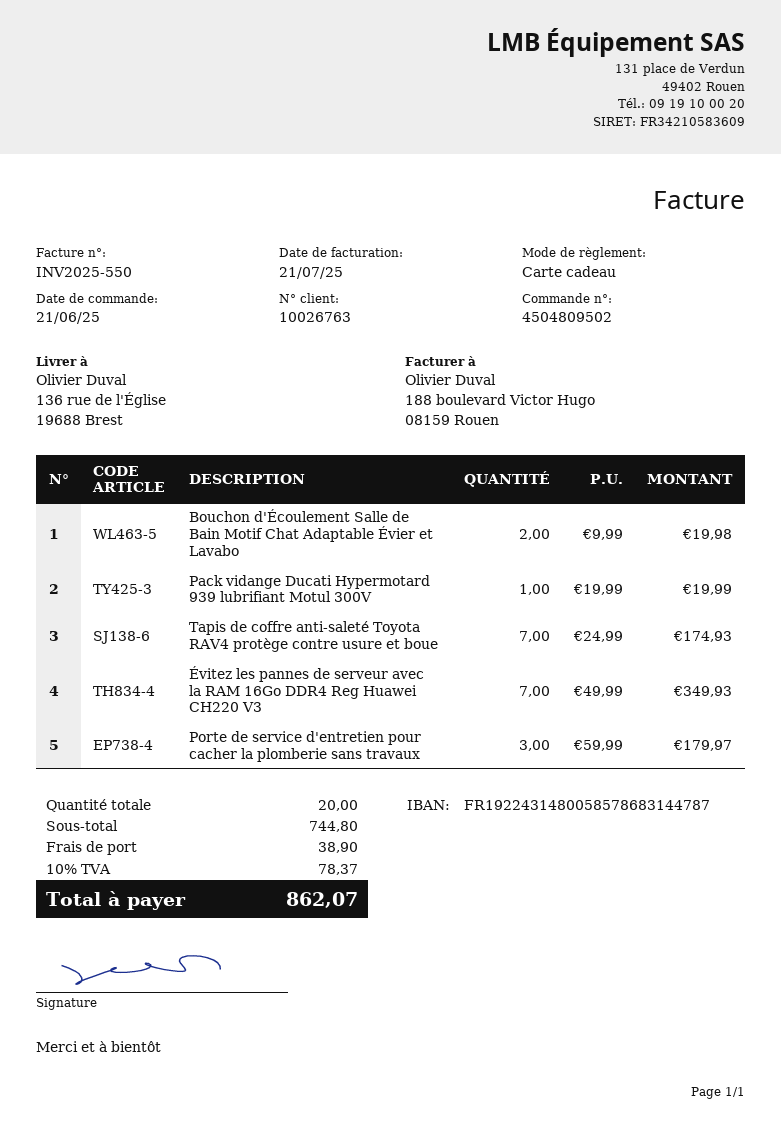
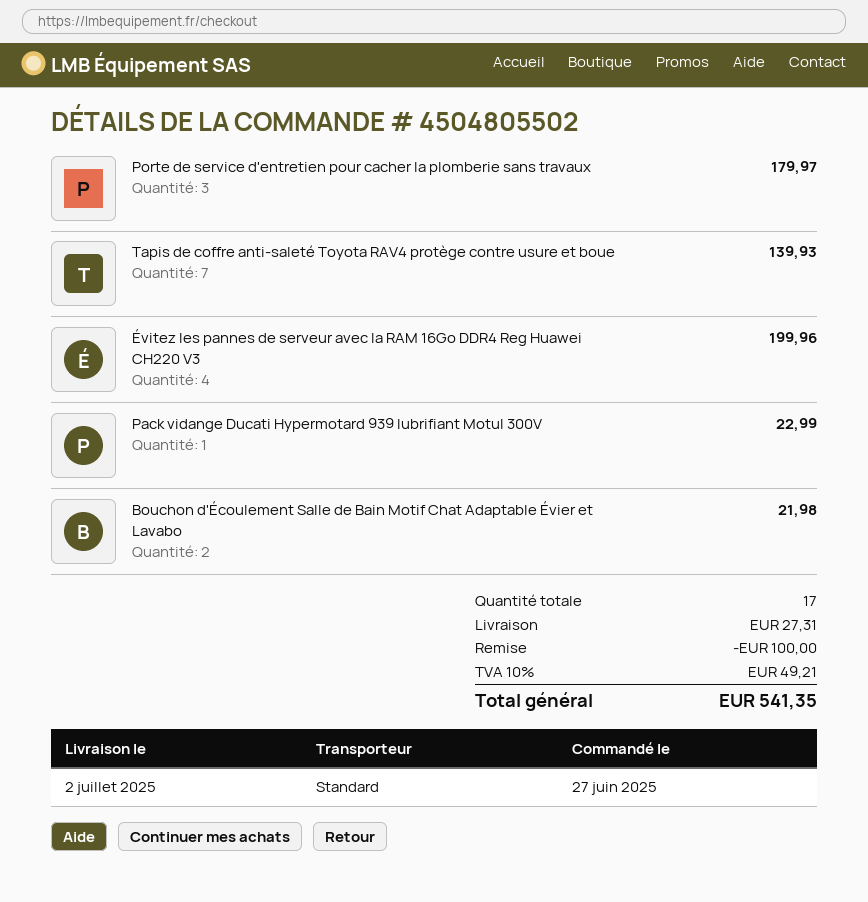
order number: 4504809502 -> 4504805502
order date: 2025-06-21 -> 2025-06-27
Bouchon d'Écoulement Salle de Bain Motif Chat Adaptable Évier et Lavabo: 2 for 19.98 -> 2 for 21.98
Pack vidange Ducati Hypermotard 939 lubrifiant Motul 300V: 1 for 19.99 -> 1 for 22.99
Tapis de coffre anti-saleté Toyota RAV4 protège contre usure et boue: 7 for 174.93 -> 7 for 139.93
Évitez les pannes de serveur avec la RAM 16Go DDR4 Reg Huawei CH220 V3: 7 for 349.93 -> 4 for 199.96
total quantity: 20 -> 17
discount: none -> 100.00
shipping: 38.90 -> 27.31
tax: 10% = 78.37 -> 10% = 49.21
total: 862.07 -> 541.35

